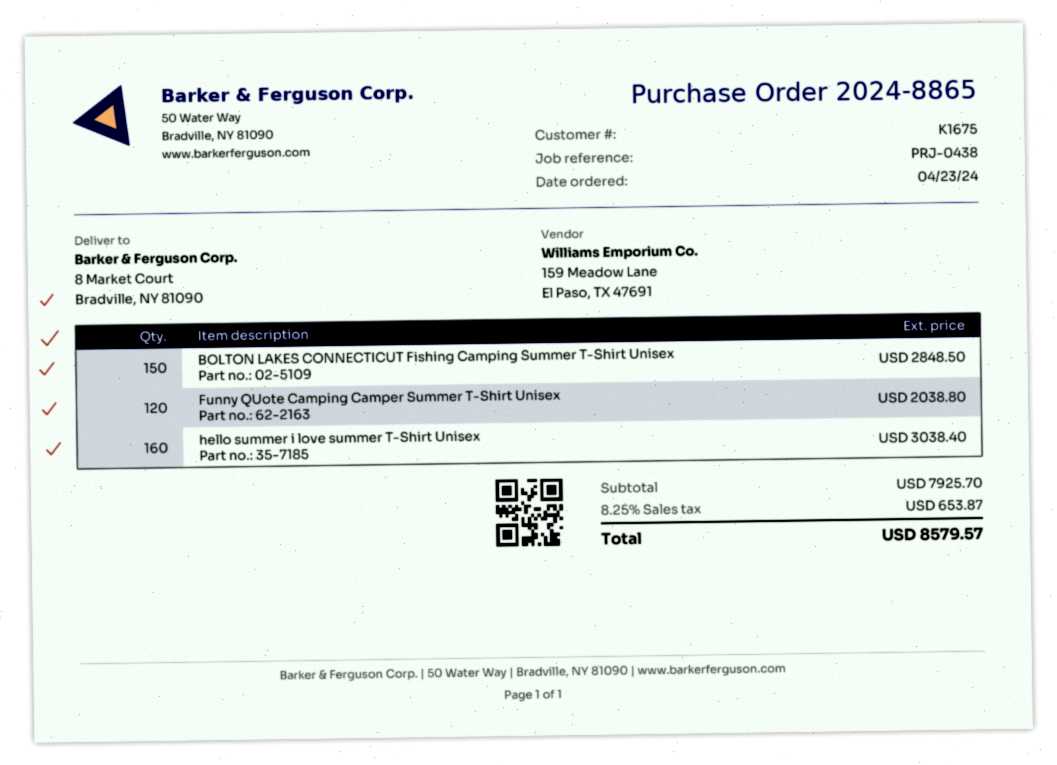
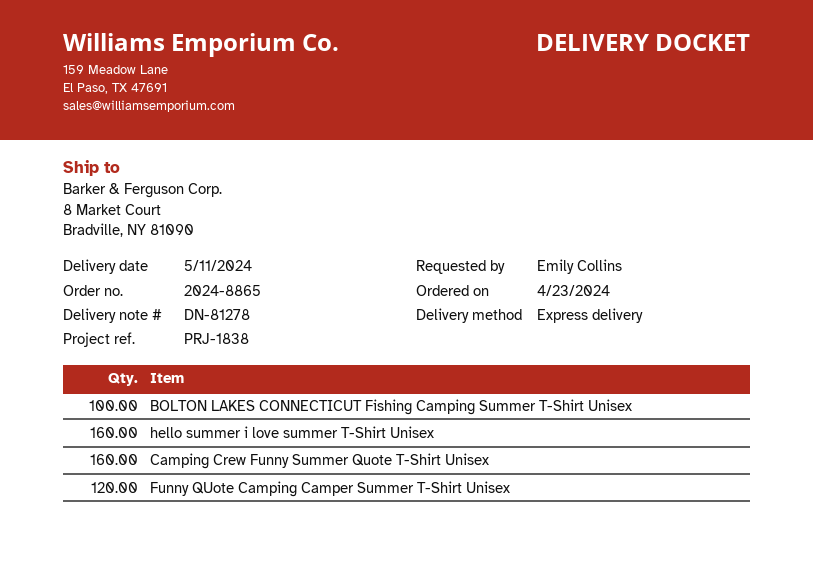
reference: PRJ-0438 -> PRJ-1838
BOLTON LAKES CONNECTICUT Fishing Camping Summer T-Shirt Unisex: 150 -> 100
Camping Crew Funny Summer Quote T-Shirt Unisex: none -> 160

